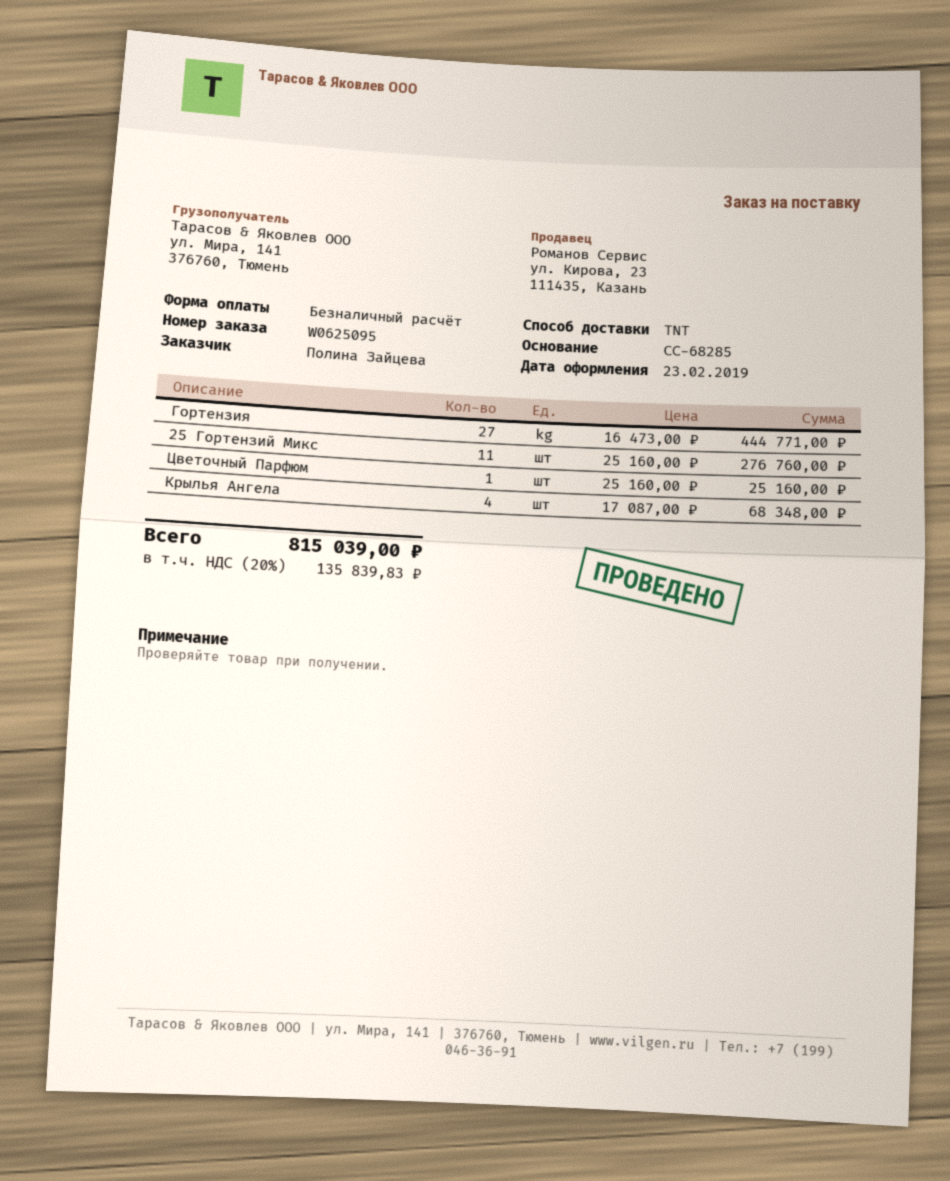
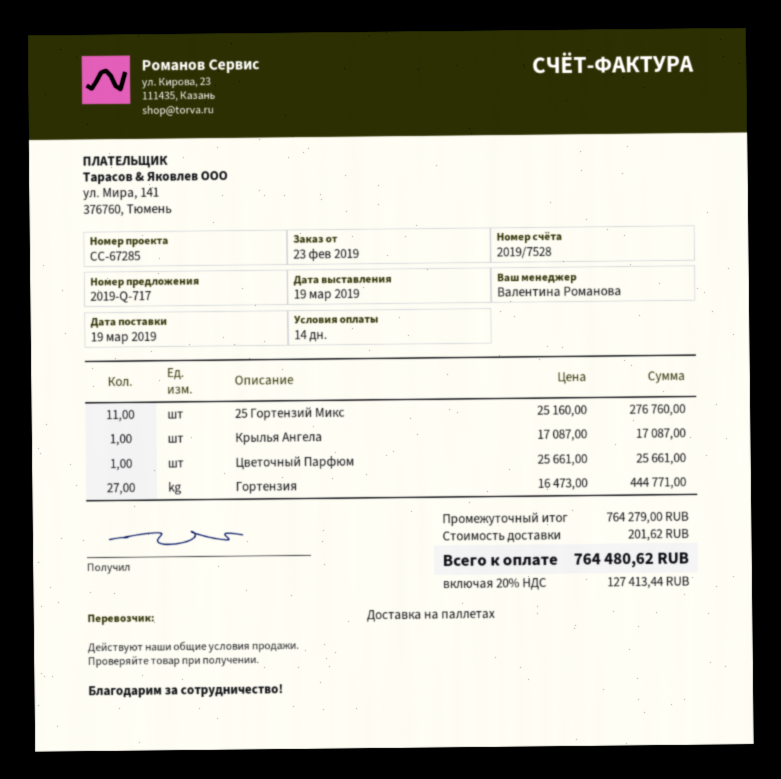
reference: CC-68285 -> CC-67285
shipping method: TNT -> pallet freight
Цветочный Парфюм: 1 x 25160.00 = 25160.00 -> 1 x 25661.00 = 25661.00
Крылья Ангела: 4 x 17087.00 = 68348.00 -> 1 x 17087.00 = 17087.00
shipping: none -> 201.62
tax: 20% = 135839.83 -> 20% = 127413.44
total: 815039.00 -> 764480.62

